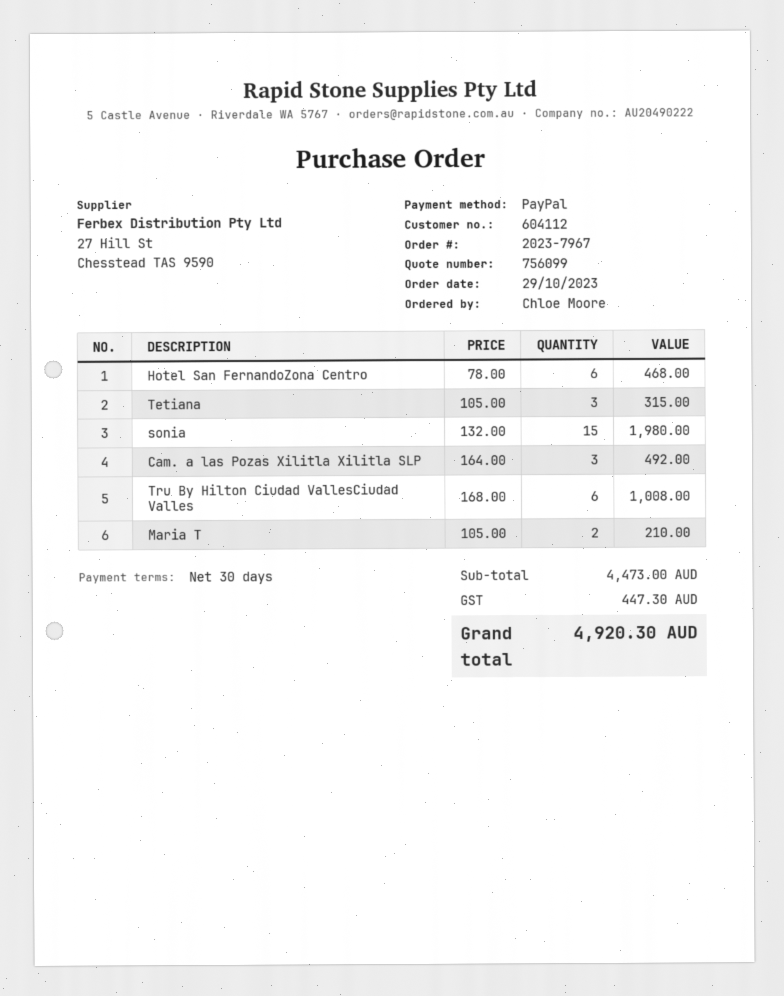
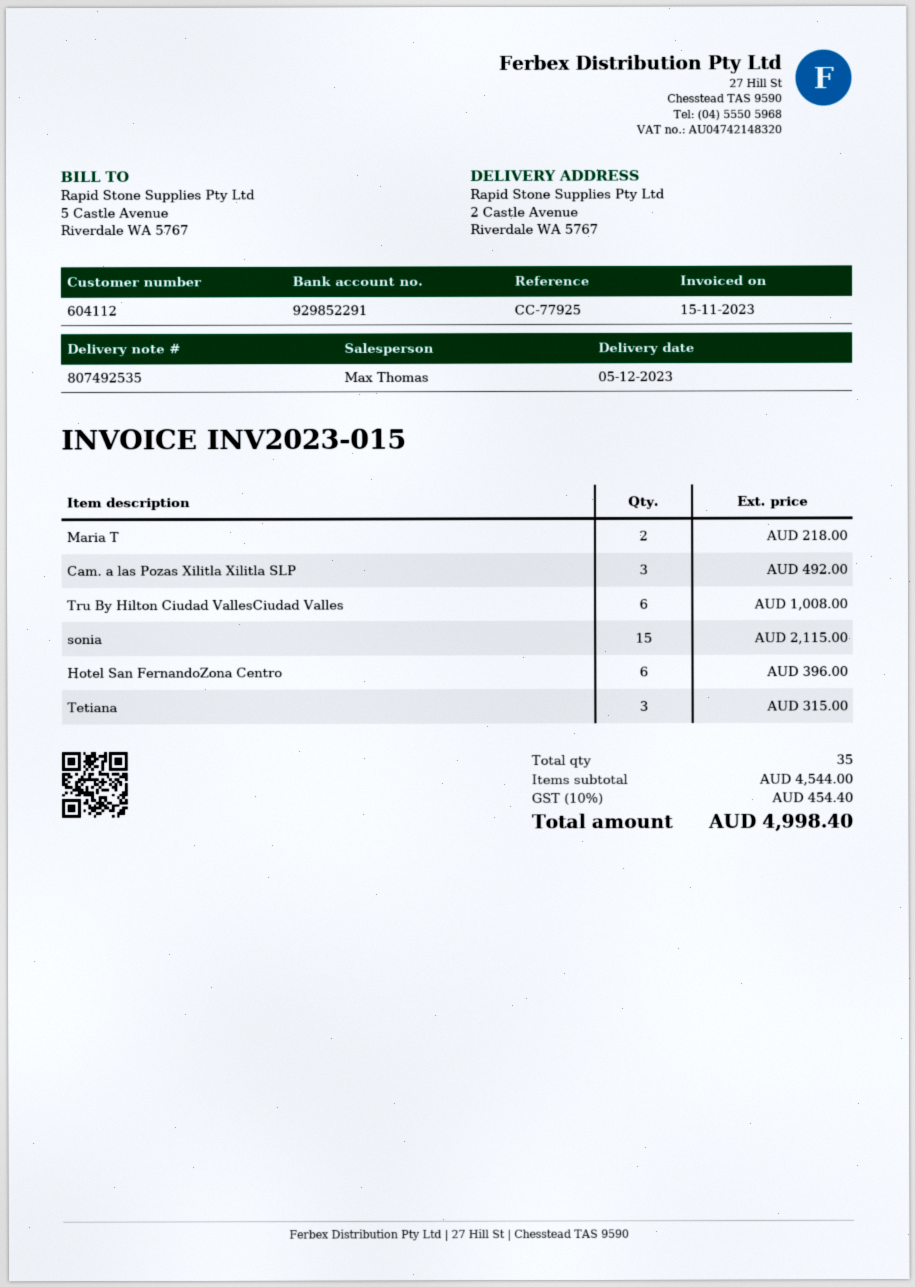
Hotel San FernandoZona Centro: 6 for 468.00 -> 6 for 396.00
sonia: 15 for 1980.00 -> 15 for 2115.00
Maria T: 2 for 210.00 -> 2 for 218.00
subtotal: 4473.00 -> 4544.00
tax: 447.30 -> 454.40
total: 4920.30 -> 4998.40

